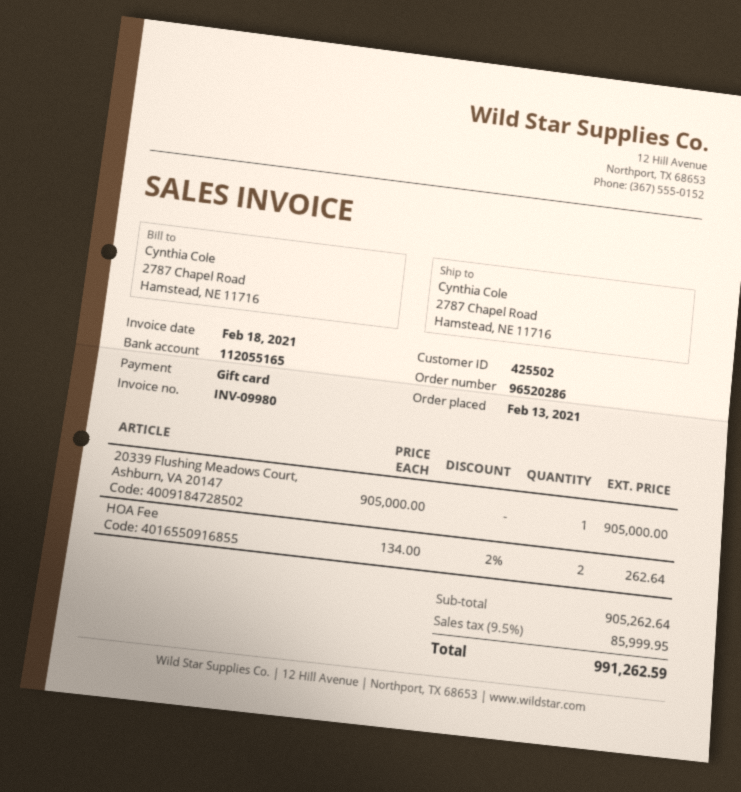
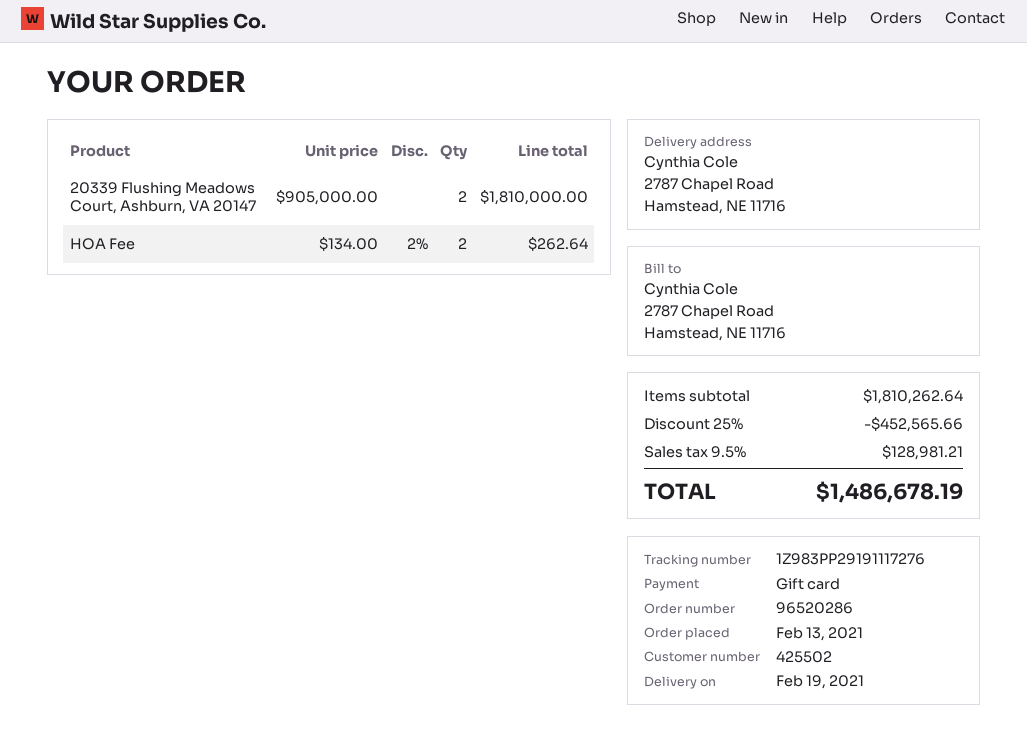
20339 Flushing Meadows Court, Ashburn, VA 20147: 1 x 905000.00 = 905000.00 -> 2 x 905000.00 = 1810000.00
subtotal: 905262.64 -> 1810262.64
discount: none -> 25% = 452565.66
tax: 9.5% = 85999.95 -> 9.5% = 128981.21
total: 991262.59 -> 1486678.19

